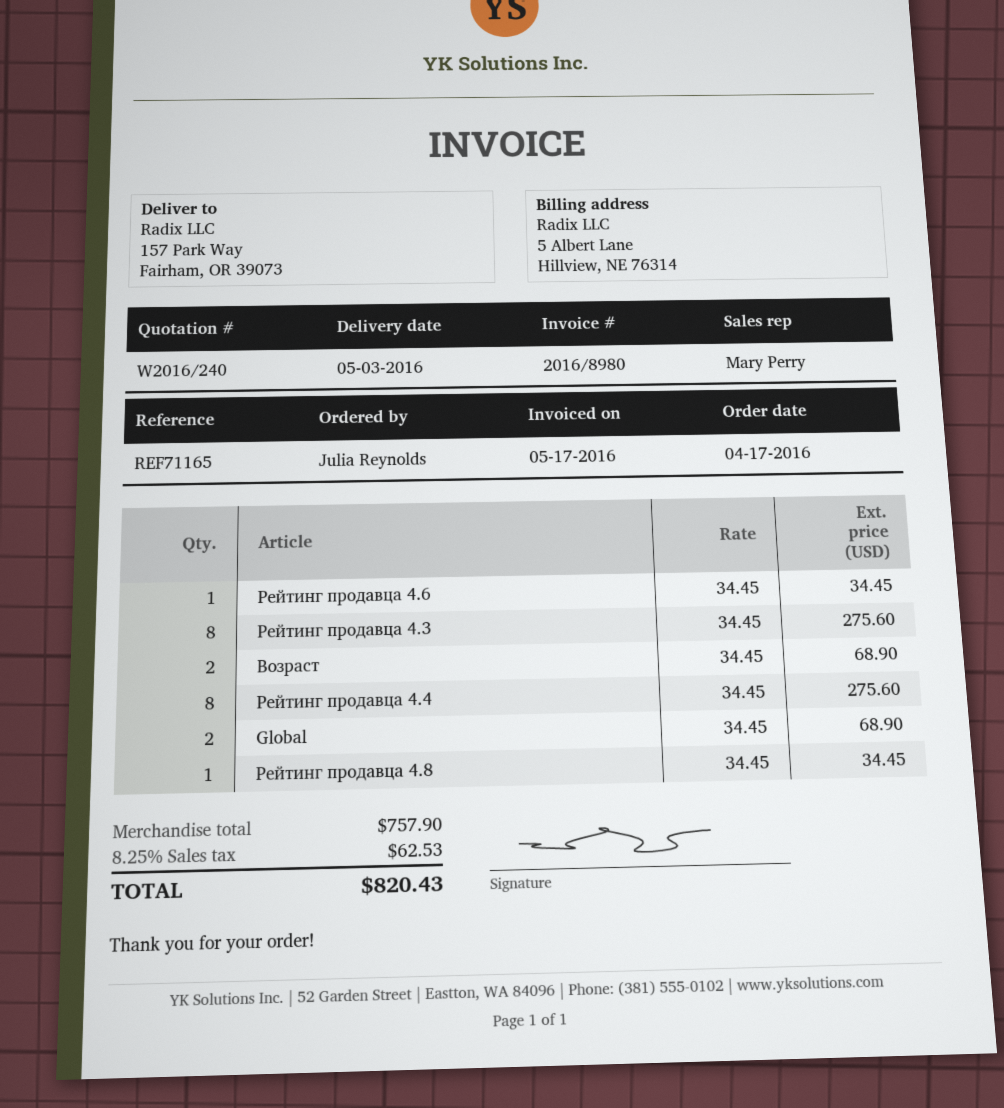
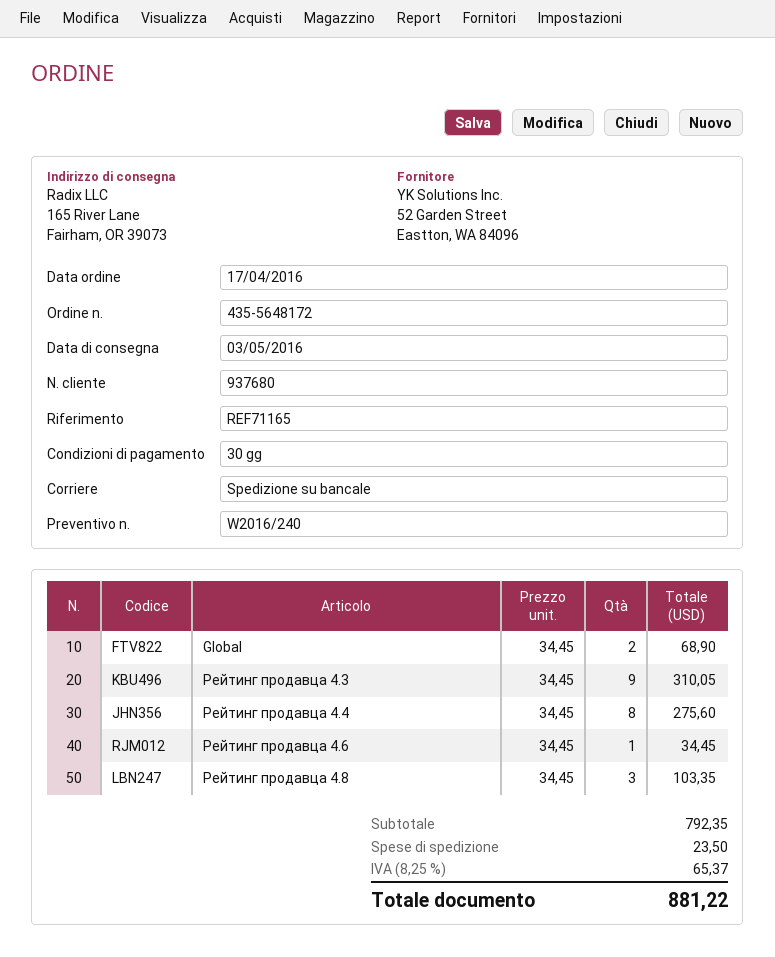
ship to: 157 Park Way, Fairham, OR 39073 -> 165 River Lane, Fairham, OR 39073
Рейтинг продавца 4.3: 8 x 34.45 = 275.60 -> 9 x 34.45 = 310.05
Возраст: 2 x 34.45 = 68.90 -> none
Рейтинг продавца 4.8: 1 x 34.45 = 34.45 -> 3 x 34.45 = 103.35
subtotal: 757.90 -> 792.35
shipping: none -> 23.50
tax: 8.25% = 62.53 -> 8.25% = 65.37
total: 820.43 -> 881.22

